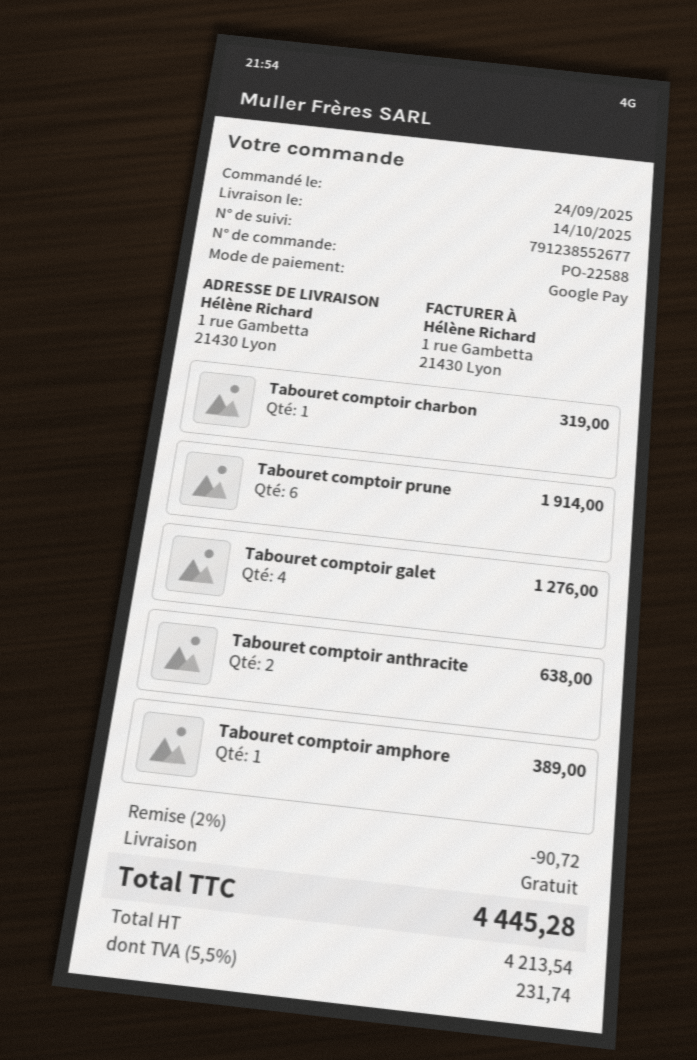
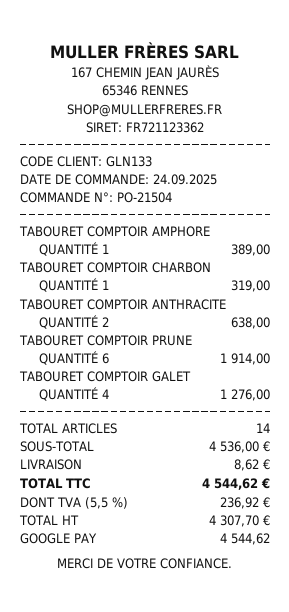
order number: PO-22588 -> PO-21504
discount: 2% = 90.72 -> none
shipping: 0.00 -> 8.62
net: 4213.54 -> 4307.70
tax: 5.5% = 231.74 -> 5.5% = 236.92
total: 4445.28 -> 4544.62

